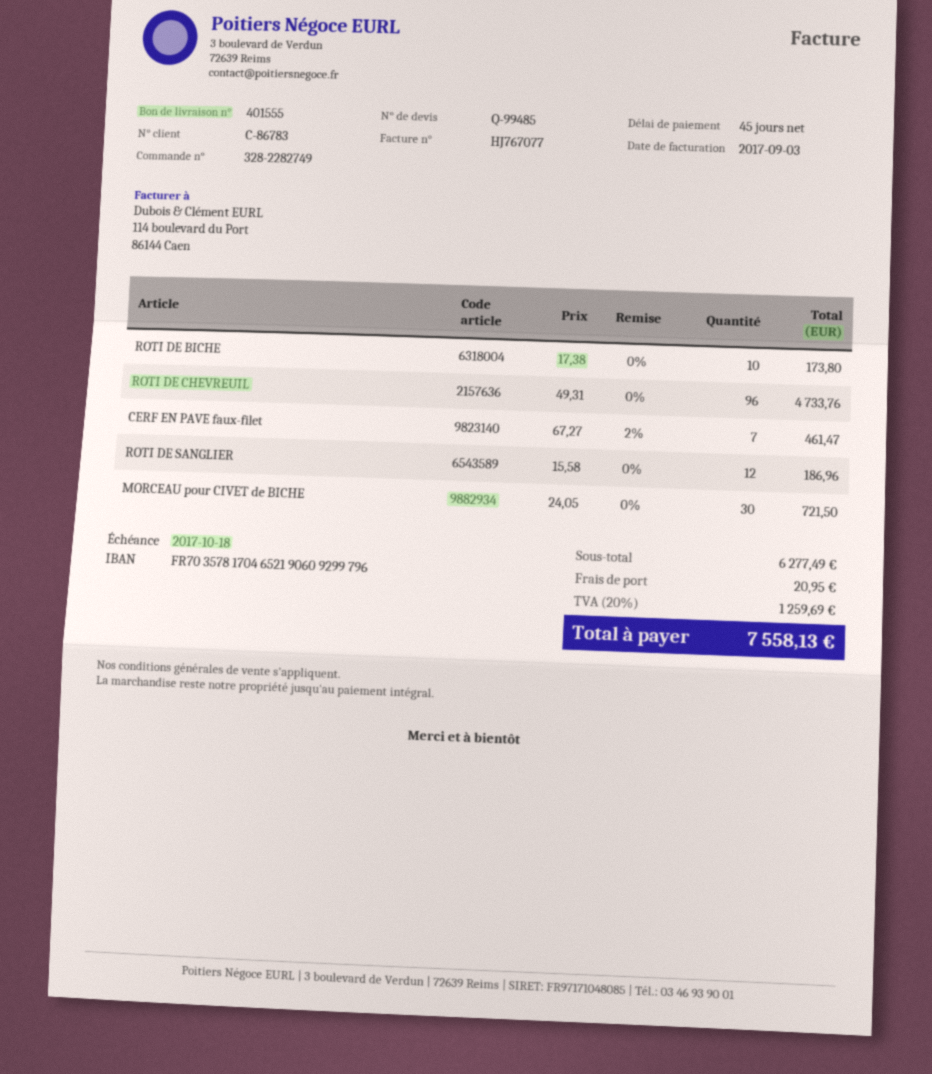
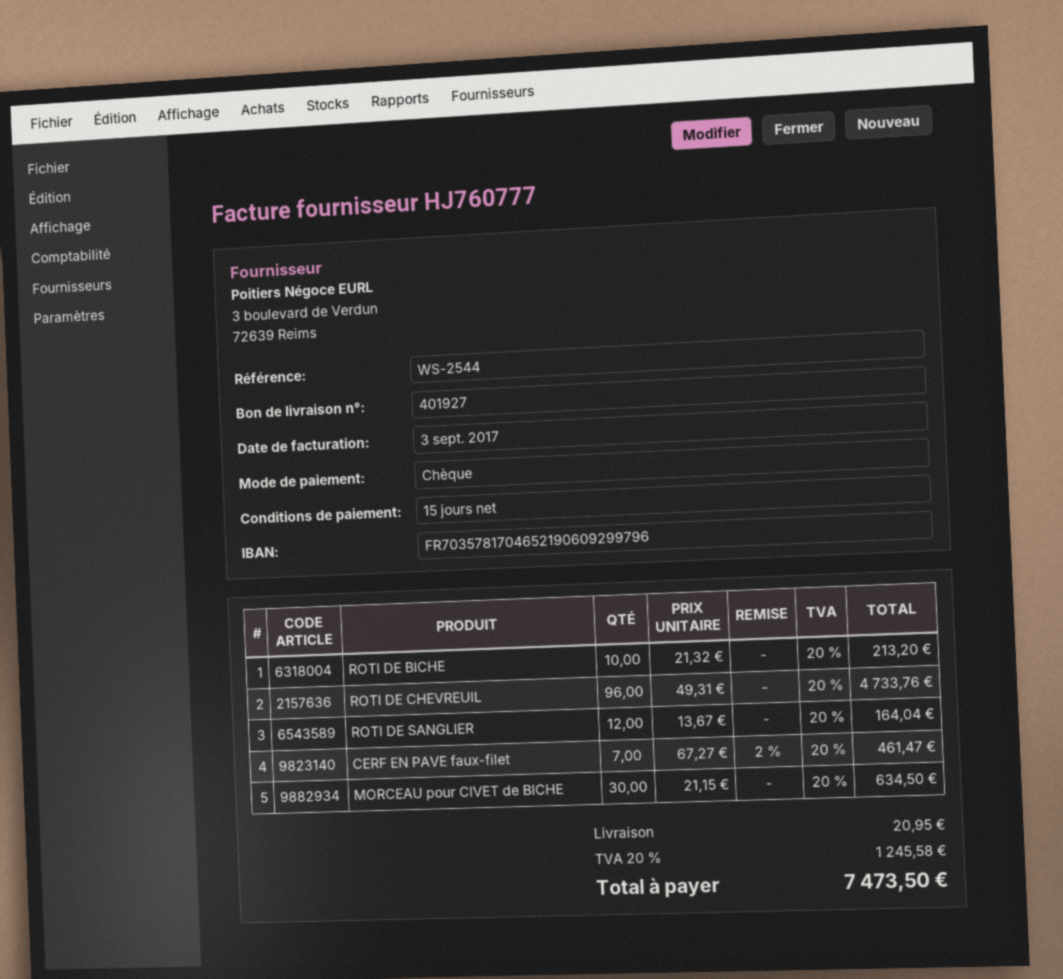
delivery note number: 401555 -> 401927
invoice number: HJ767077 -> HJ760777
payment terms: 45 days -> 15 days
ROTI DE BICHE: 10 x 17.38 = 173.80 -> 10 x 21.32 = 213.20
ROTI DE SANGLIER: 12 x 15.58 = 186.96 -> 12 x 13.67 = 164.04
MORCEAU pour CIVET de BICHE: 30 x 24.05 = 721.50 -> 30 x 21.15 = 634.50
tax: 20% = 1259.69 -> 20% = 1245.58
total: 7558.13 -> 7473.50

